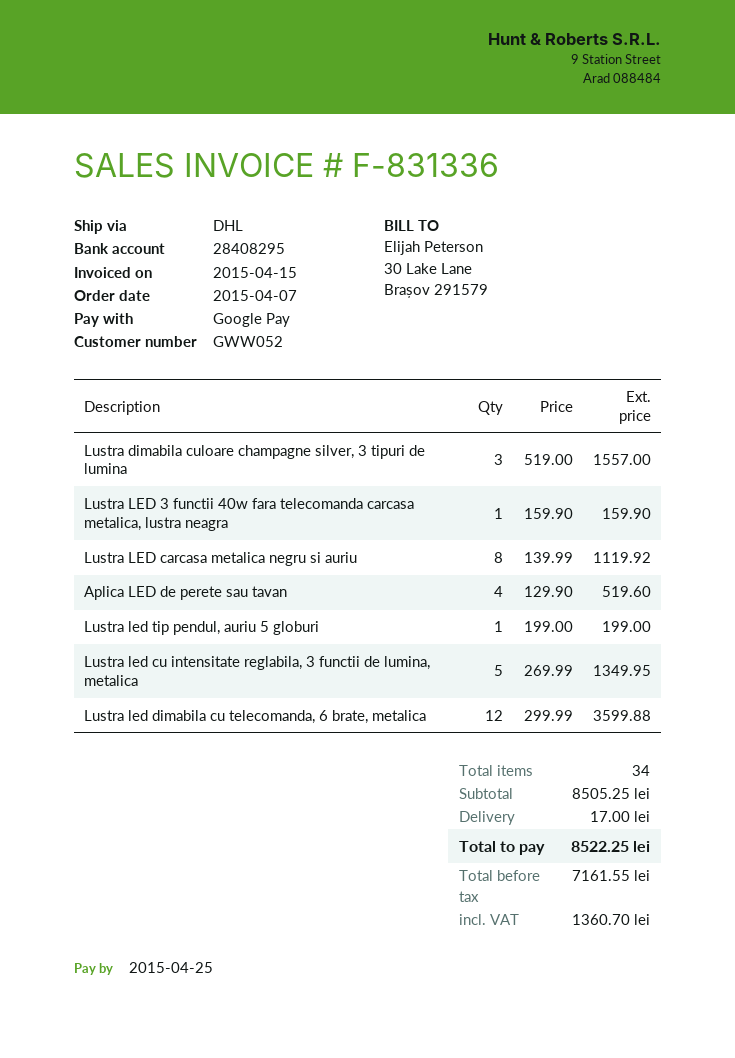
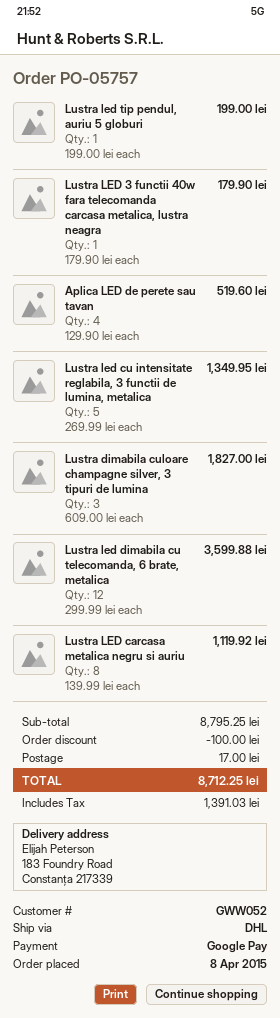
order date: 2015-04-07 -> 2015-04-08
Lustra dimabila culoare champagne silver, 3 tipuri de lumina: 3 x 519.00 = 1557.00 -> 3 x 609.00 = 1827.00
Lustra LED 3 functii 40w fara telecomanda carcasa metalica, lustra neagra: 1 x 159.90 = 159.90 -> 1 x 179.90 = 179.90
subtotal: 8505.25 -> 8795.25
discount: none -> 100.00
tax: 1360.70 -> 1391.03
total: 8522.25 -> 8712.25

